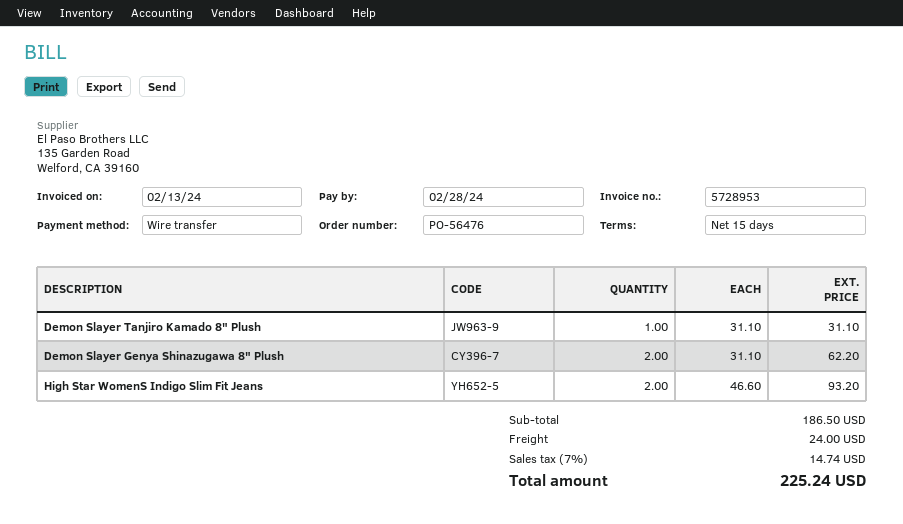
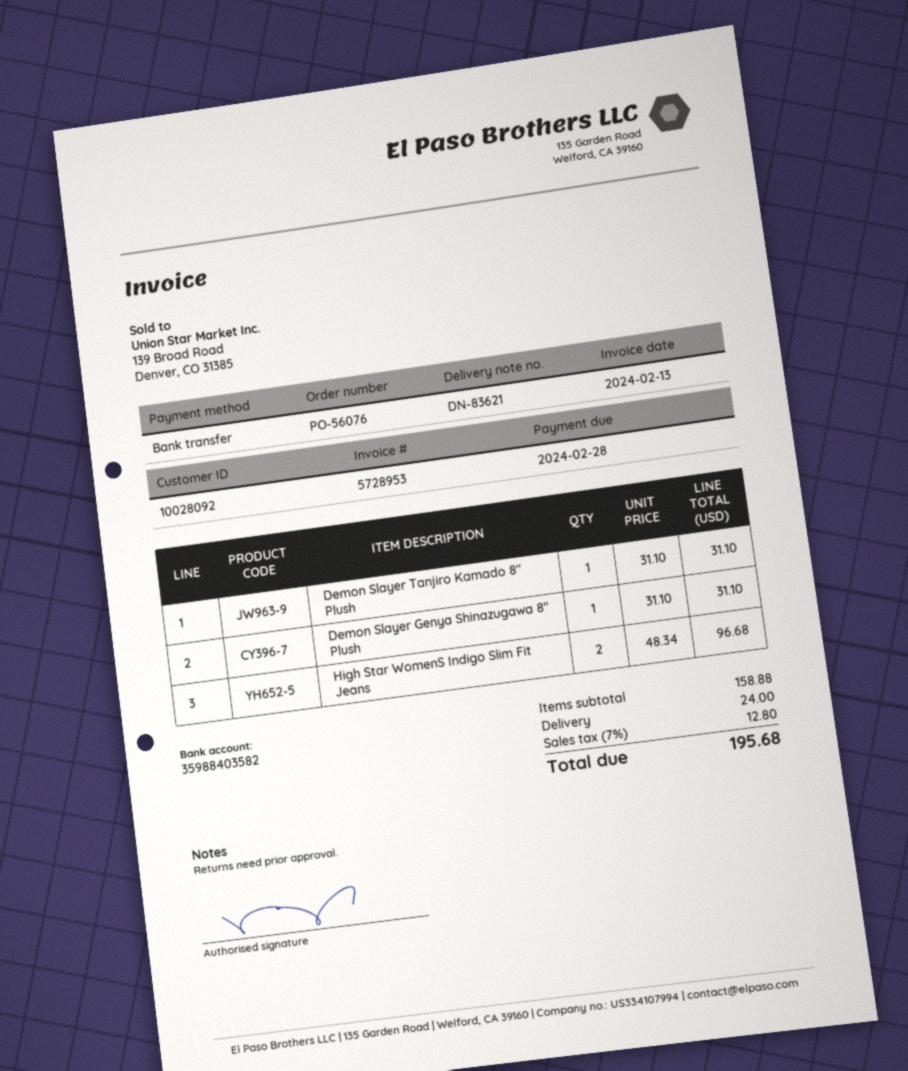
order number: PO-56476 -> PO-56076
Demon Slayer Genya Shinazugawa 8" Plush: 2 x 31.10 = 62.20 -> 1 x 31.10 = 31.10
High Star WomenS Indigo Slim Fit Jeans: 2 x 46.60 = 93.20 -> 2 x 48.34 = 96.68
subtotal: 186.50 -> 158.88
tax: 7% = 14.74 -> 7% = 12.80
total: 225.24 -> 195.68

